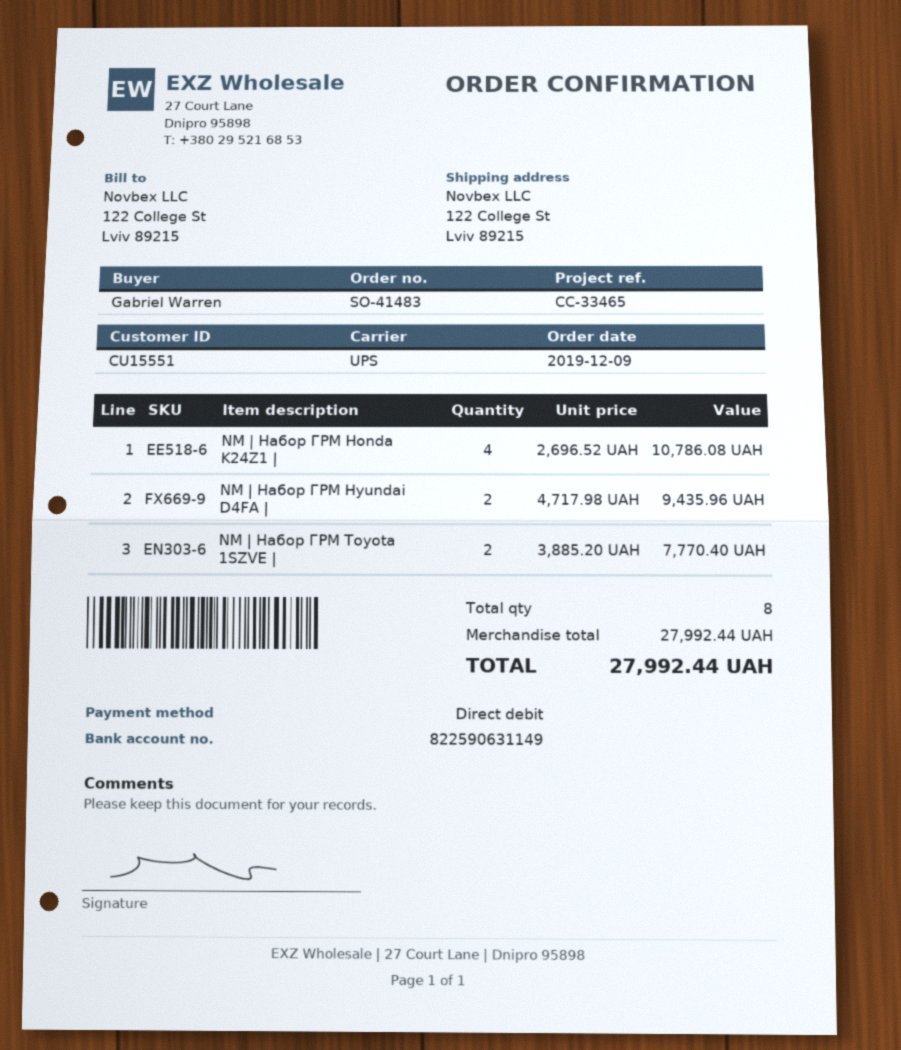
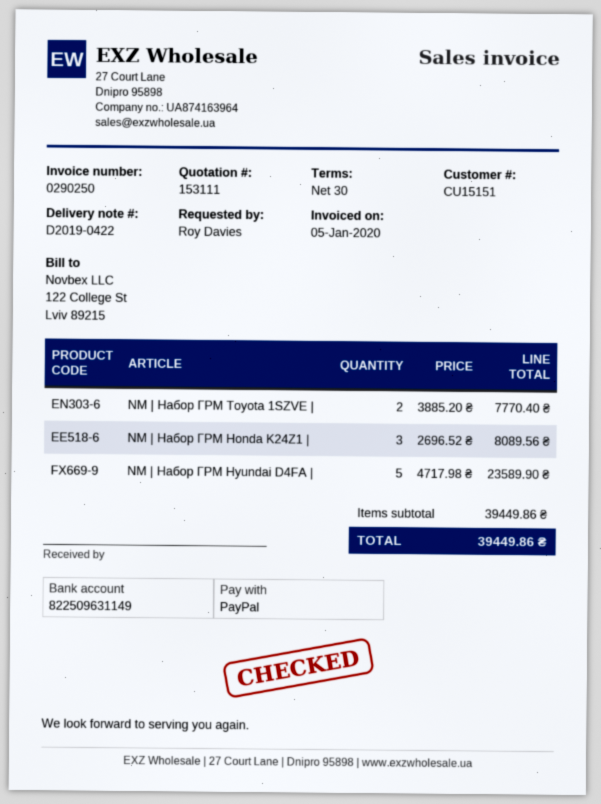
customer number: CU15551 -> CU15151
ordered by: Gabriel Warren -> Roy Davies
payment method: direct debit -> PayPal
bank account: 822590631149 -> 822509631149
NM | Набор ГРМ Honda K24Z1 |: 4 x 2696.52 = 10786.08 -> 3 x 2696.52 = 8089.56
NM | Набор ГРМ Hyundai D4FA |: 2 x 4717.98 = 9435.96 -> 5 x 4717.98 = 23589.90
subtotal: 27992.44 -> 39449.86
total: 27992.44 -> 39449.86

